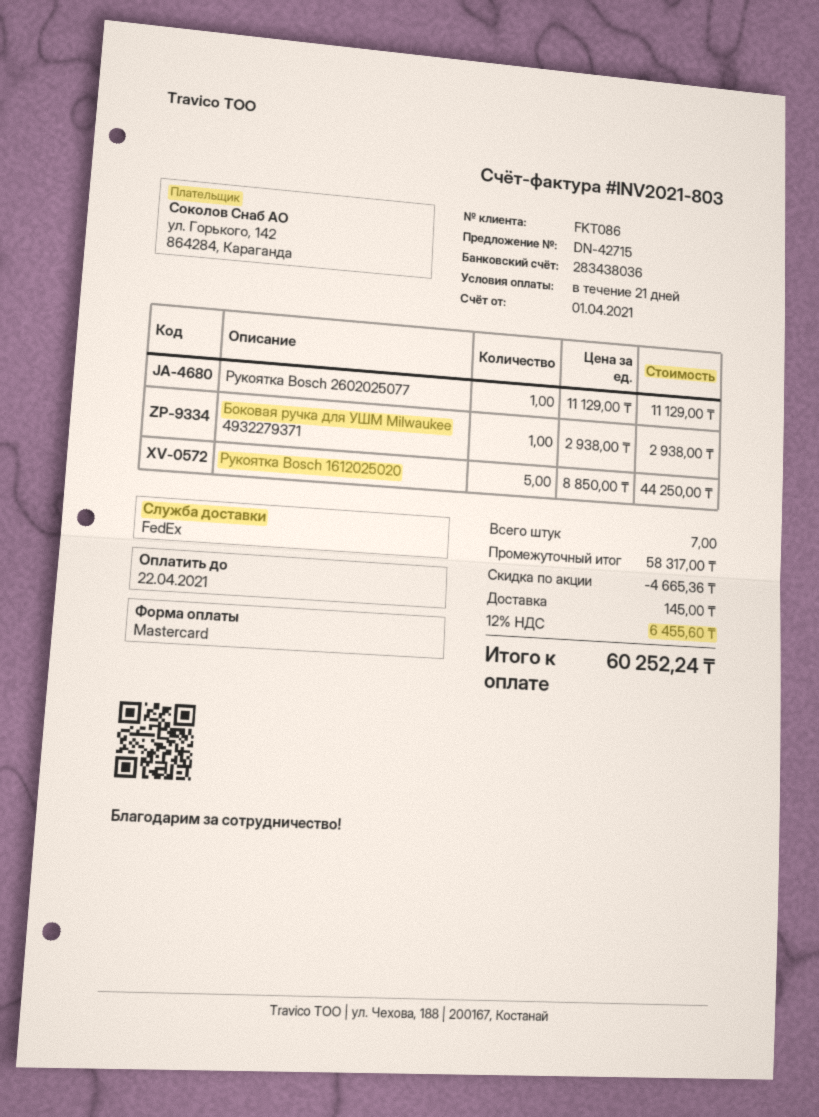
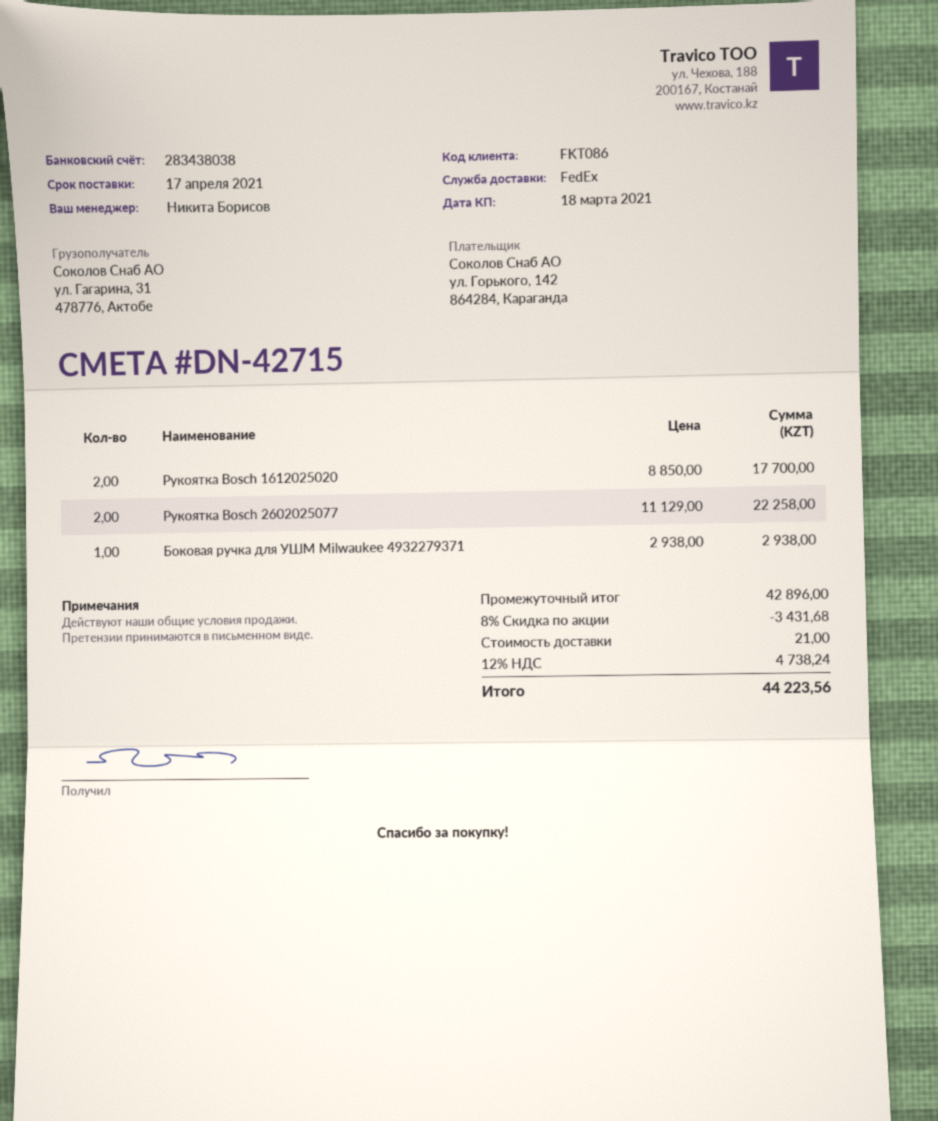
bank account: 283438036 -> 283438038
Рукоятка Bosch 2602025077: 1 x 11129.00 = 11129.00 -> 2 x 11129.00 = 22258.00
Рукоятка Bosch 1612025020: 5 x 8850.00 = 44250.00 -> 2 x 8850.00 = 17700.00
subtotal: 58317.00 -> 42896.00
discount: 4665.36 -> 3431.68
shipping: 145.00 -> 21.00
tax: 12% = 6455.60 -> 12% = 4738.24
total: 60252.24 -> 44223.56

